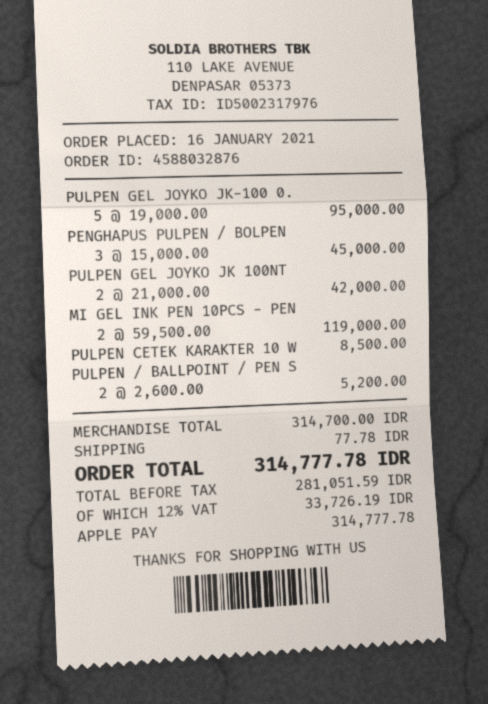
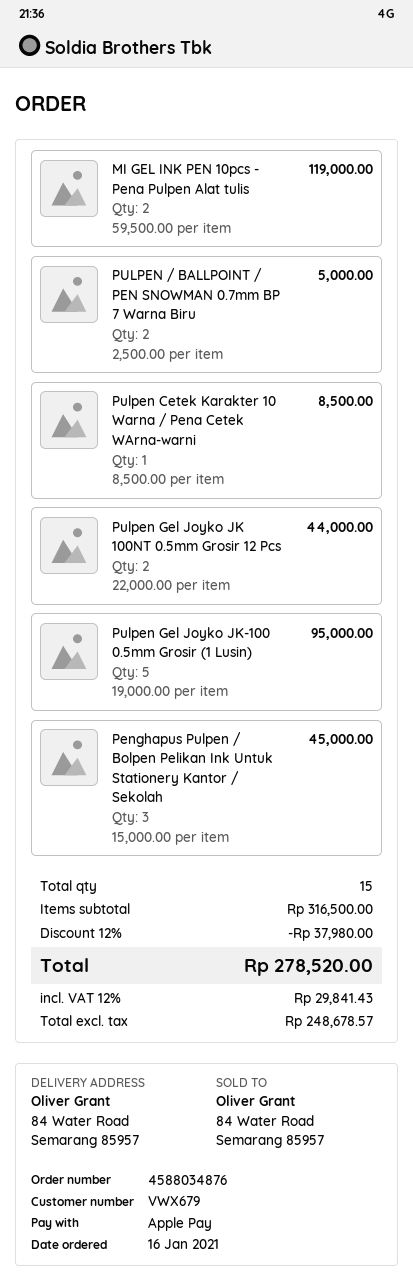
order number: 4588032876 -> 4588034876
PULPEN GEL JOYKO JK 100NT: 2 x 21000.00 = 42000.00 -> 2 x 22000.00 = 44000.00
PULPEN / BALLPOINT / PEN S: 2 x 2600.00 = 5200.00 -> 2 x 2500.00 = 5000.00
subtotal: 314700.00 -> 316500.00
discount: none -> 12% = 37980.00
shipping: 77.78 -> none
net: 281051.59 -> 248678.57
tax: 12% = 33726.19 -> 12% = 29841.43
total: 314777.78 -> 278520.00

